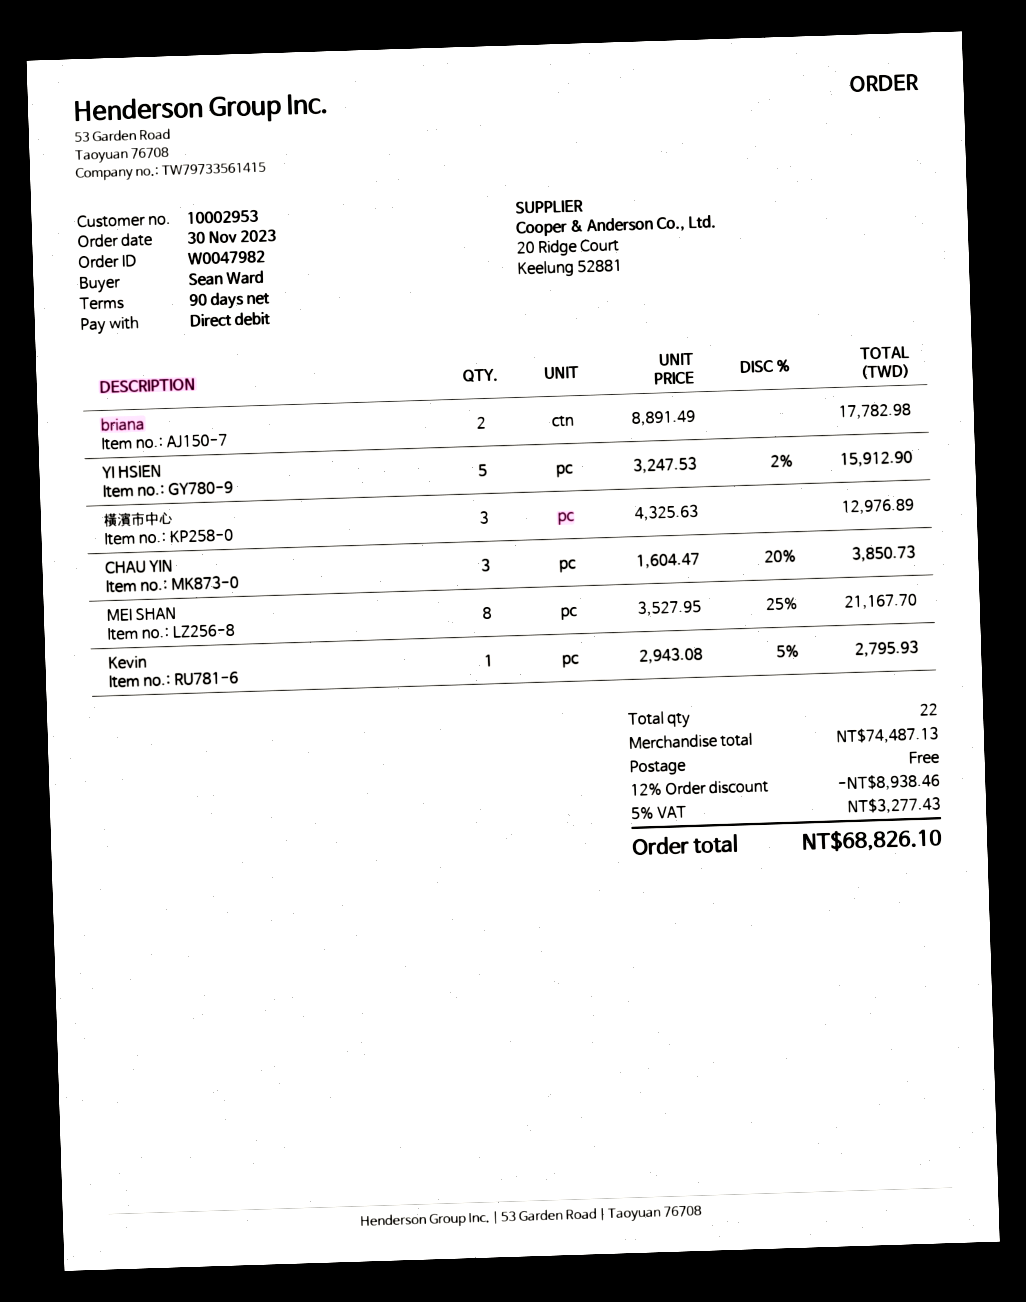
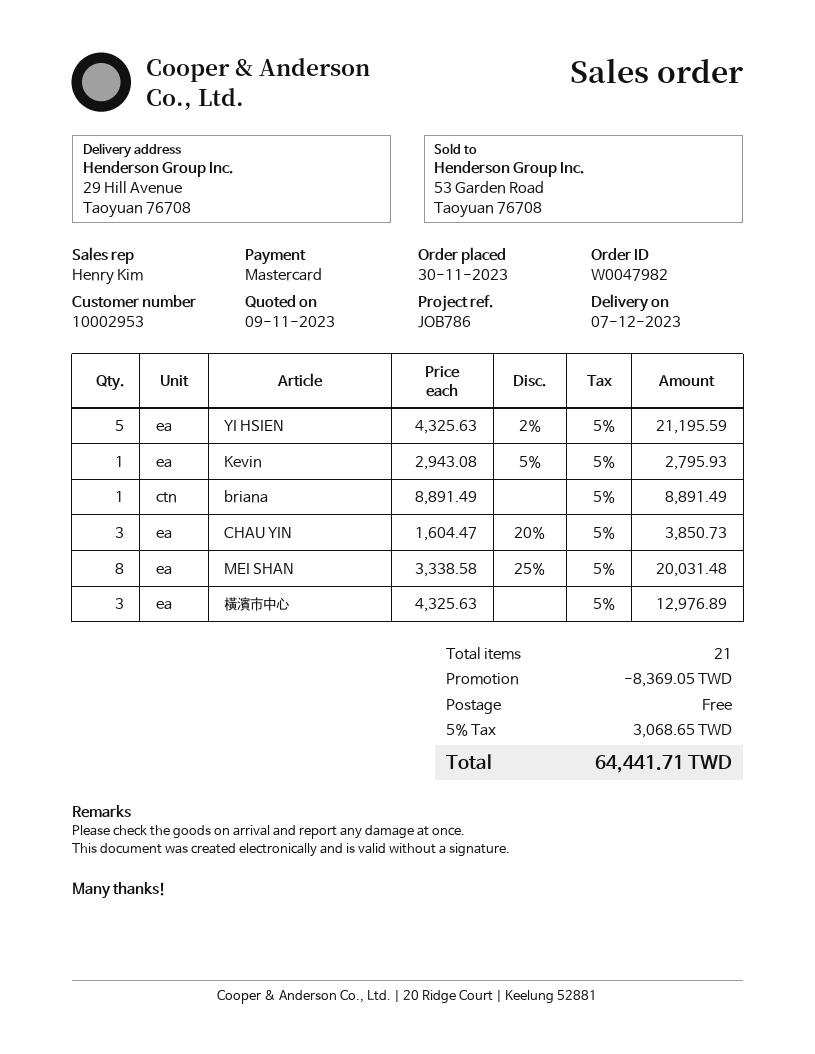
payment method: direct debit -> Mastercard
briana: 2 x 8891.49 = 17782.98 -> 1 x 8891.49 = 8891.49
YI HSIEN: 5 x 3247.53 - 2% = 15912.90 -> 5 x 4325.63 - 2% = 21195.59
MEI SHAN: 8 x 3527.95 - 25% = 21167.70 -> 8 x 3338.58 - 25% = 20031.48
total quantity: 22 -> 21
discount: 8938.46 -> 8369.05
tax: 5% = 3277.43 -> 5% = 3068.65
total: 68826.10 -> 64441.71

